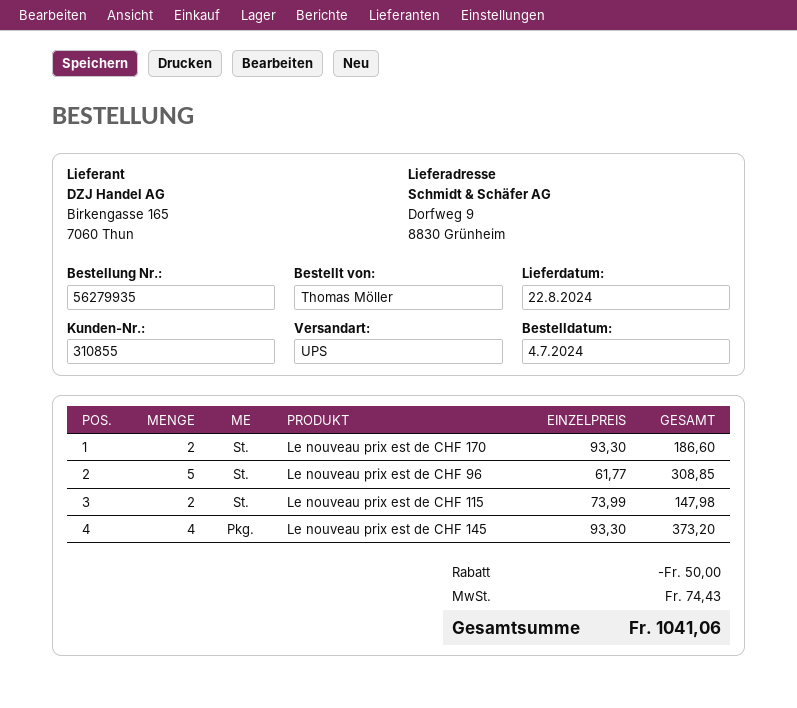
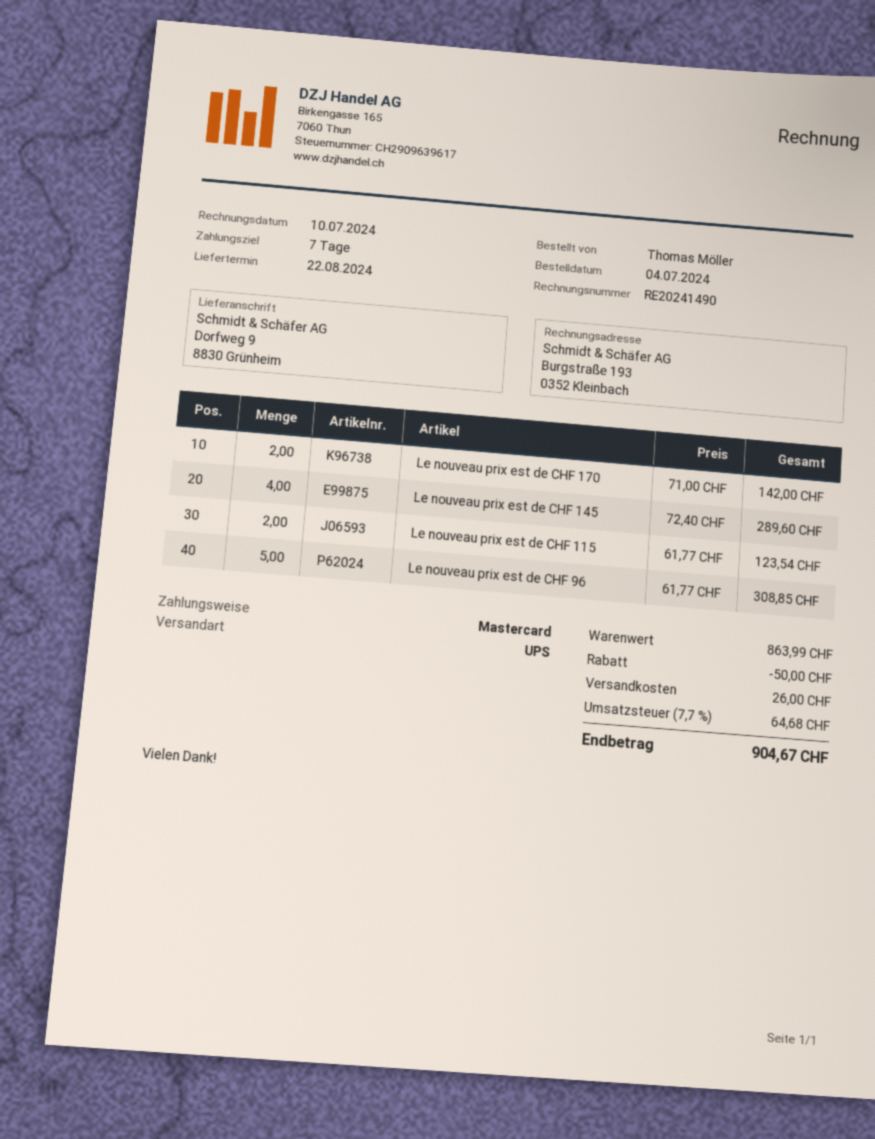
Le nouveau prix est de CHF 170: 2 x 93.30 = 186.60 -> 2 x 71.00 = 142.00
Le nouveau prix est de CHF 115: 2 x 73.99 = 147.98 -> 2 x 61.77 = 123.54
Le nouveau prix est de CHF 145: 4 x 93.30 = 373.20 -> 4 x 72.40 = 289.60
shipping: none -> 26.00
tax: 74.43 -> 64.68
total: 1041.06 -> 904.67

